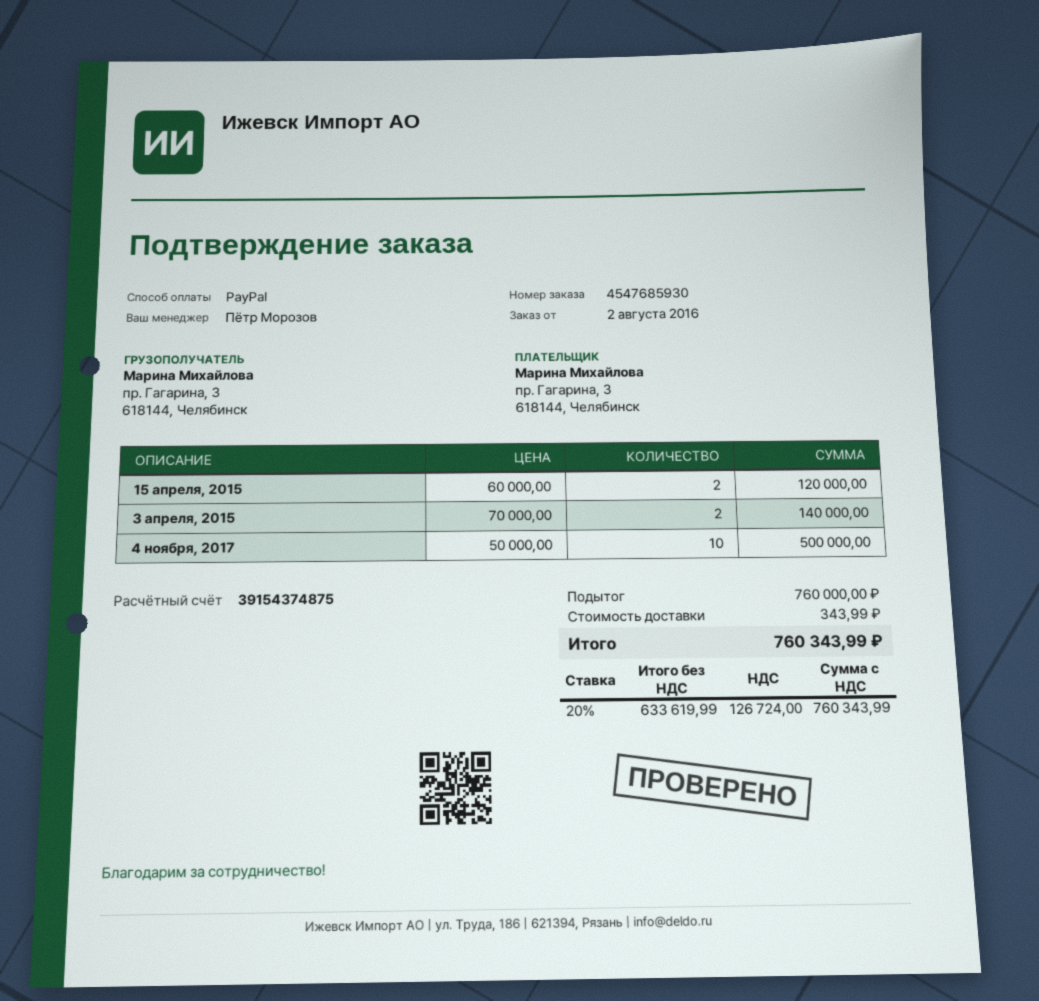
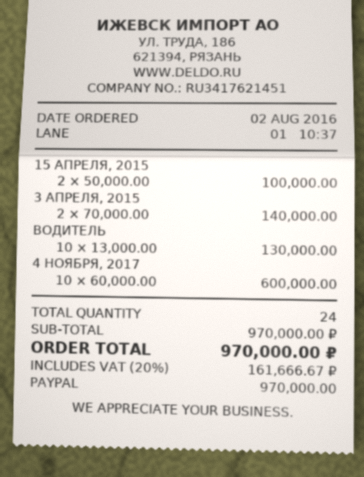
15 апреля, 2015: 2 x 60000.00 = 120000.00 -> 2 x 50000.00 = 100000.00
4 ноября, 2017: 10 x 50000.00 = 500000.00 -> 10 x 60000.00 = 600000.00
ВОДИТЕЛЬ: none -> 10 x 13000.00 = 130000.00
subtotal: 760000.00 -> 970000.00
shipping: 343.99 -> none
tax: 20% = 126724.00 -> 20% = 161666.67
total: 760343.99 -> 970000.00

